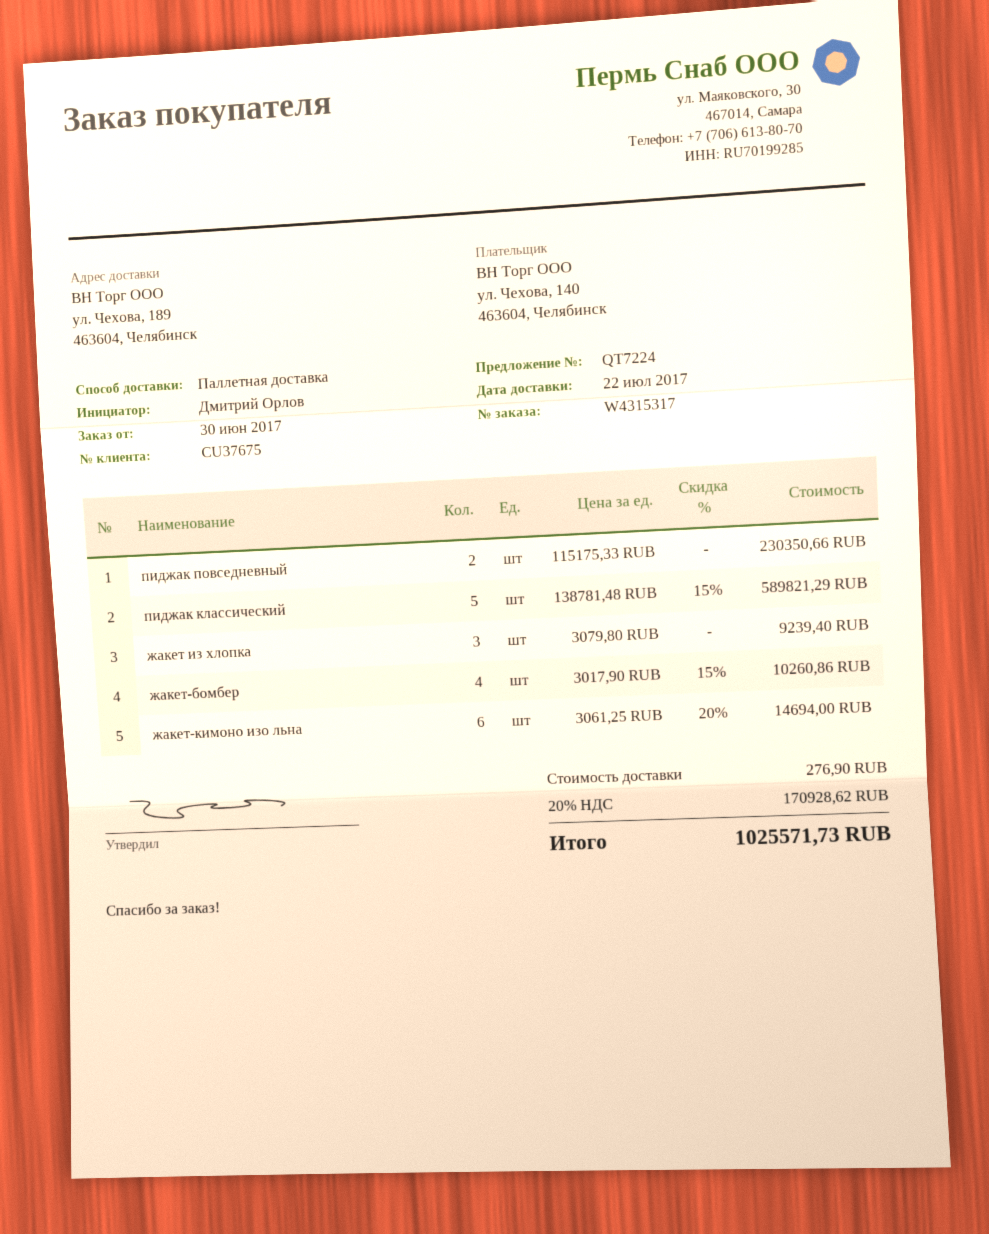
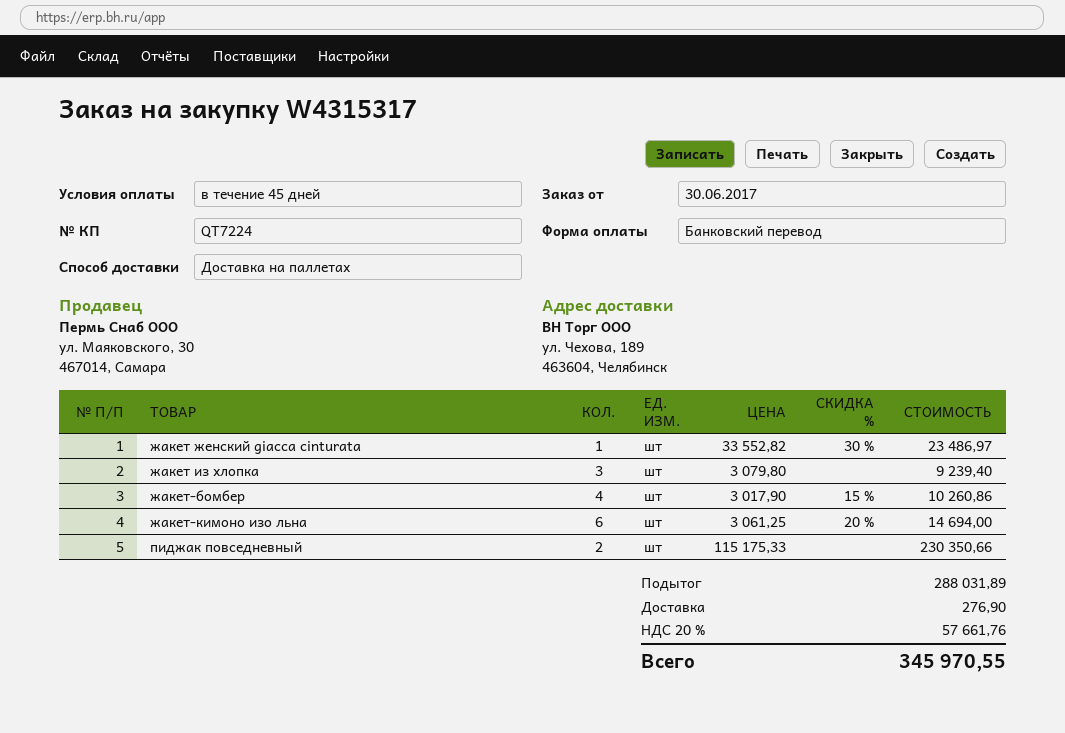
пиджак классический: 5 x 138781.48 - 15% = 589821.29 -> none
жакет женский giacca cinturata: none -> 1 x 33552.82 - 30% = 23486.97
tax: 20% = 170928.62 -> 20% = 57661.76
total: 1025571.73 -> 345970.55

